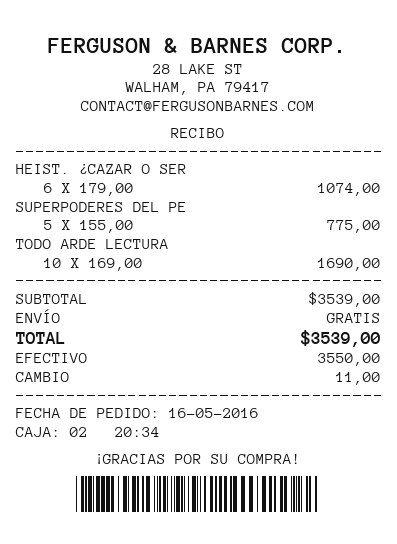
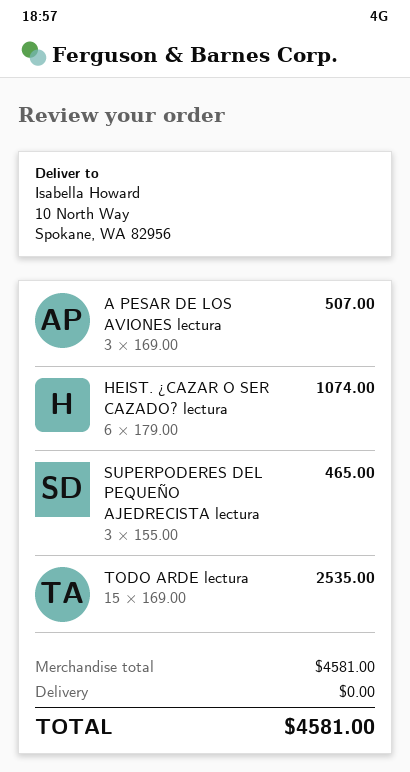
SUPERPODERES DEL PE: 5 x 155.00 = 775.00 -> 3 x 155.00 = 465.00
TODO ARDE LECTURA: 10 x 169.00 = 1690.00 -> 15 x 169.00 = 2535.00
A PESAR DE LOS AVIONES lectura: none -> 3 x 169.00 = 507.00
subtotal: 3539.00 -> 4581.00
total: 3539.00 -> 4581.00

